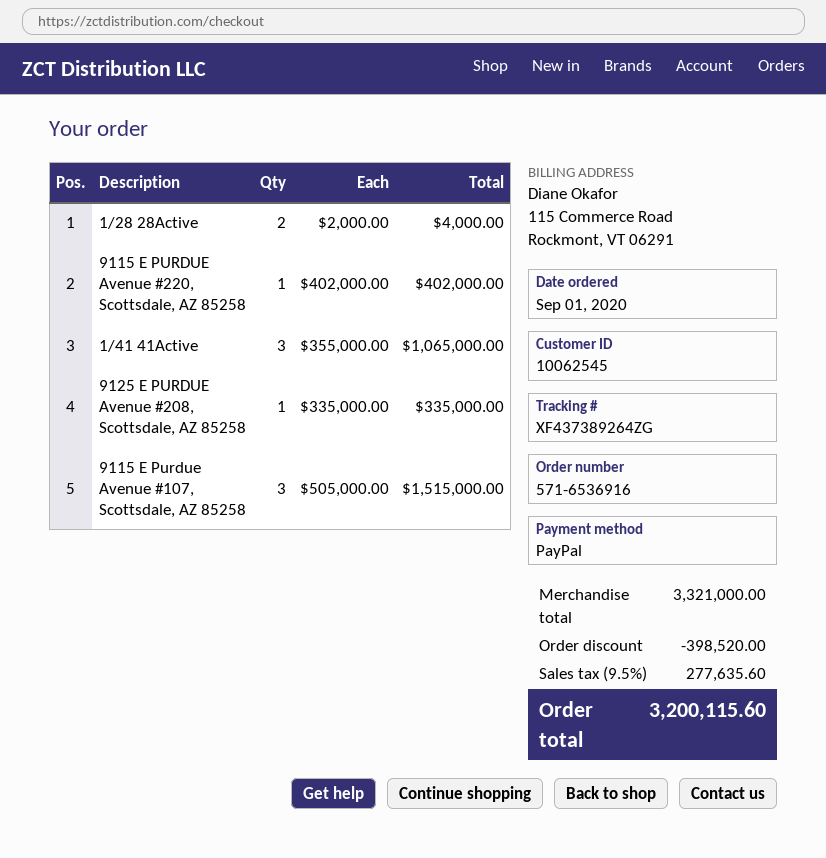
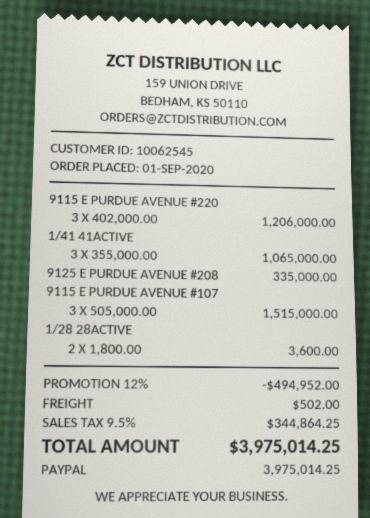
1/28 28Active: 2 x 2000.00 = 4000.00 -> 2 x 1800.00 = 3600.00
9115 E PURDUE Avenue #220, Scottsdale, AZ 85258: 1 x 402000.00 = 402000.00 -> 3 x 402000.00 = 1206000.00
discount: 398520.00 -> 494952.00
shipping: none -> 502.00
tax: 9.5% = 277635.60 -> 9.5% = 344864.25
total: 3200115.60 -> 3975014.25

